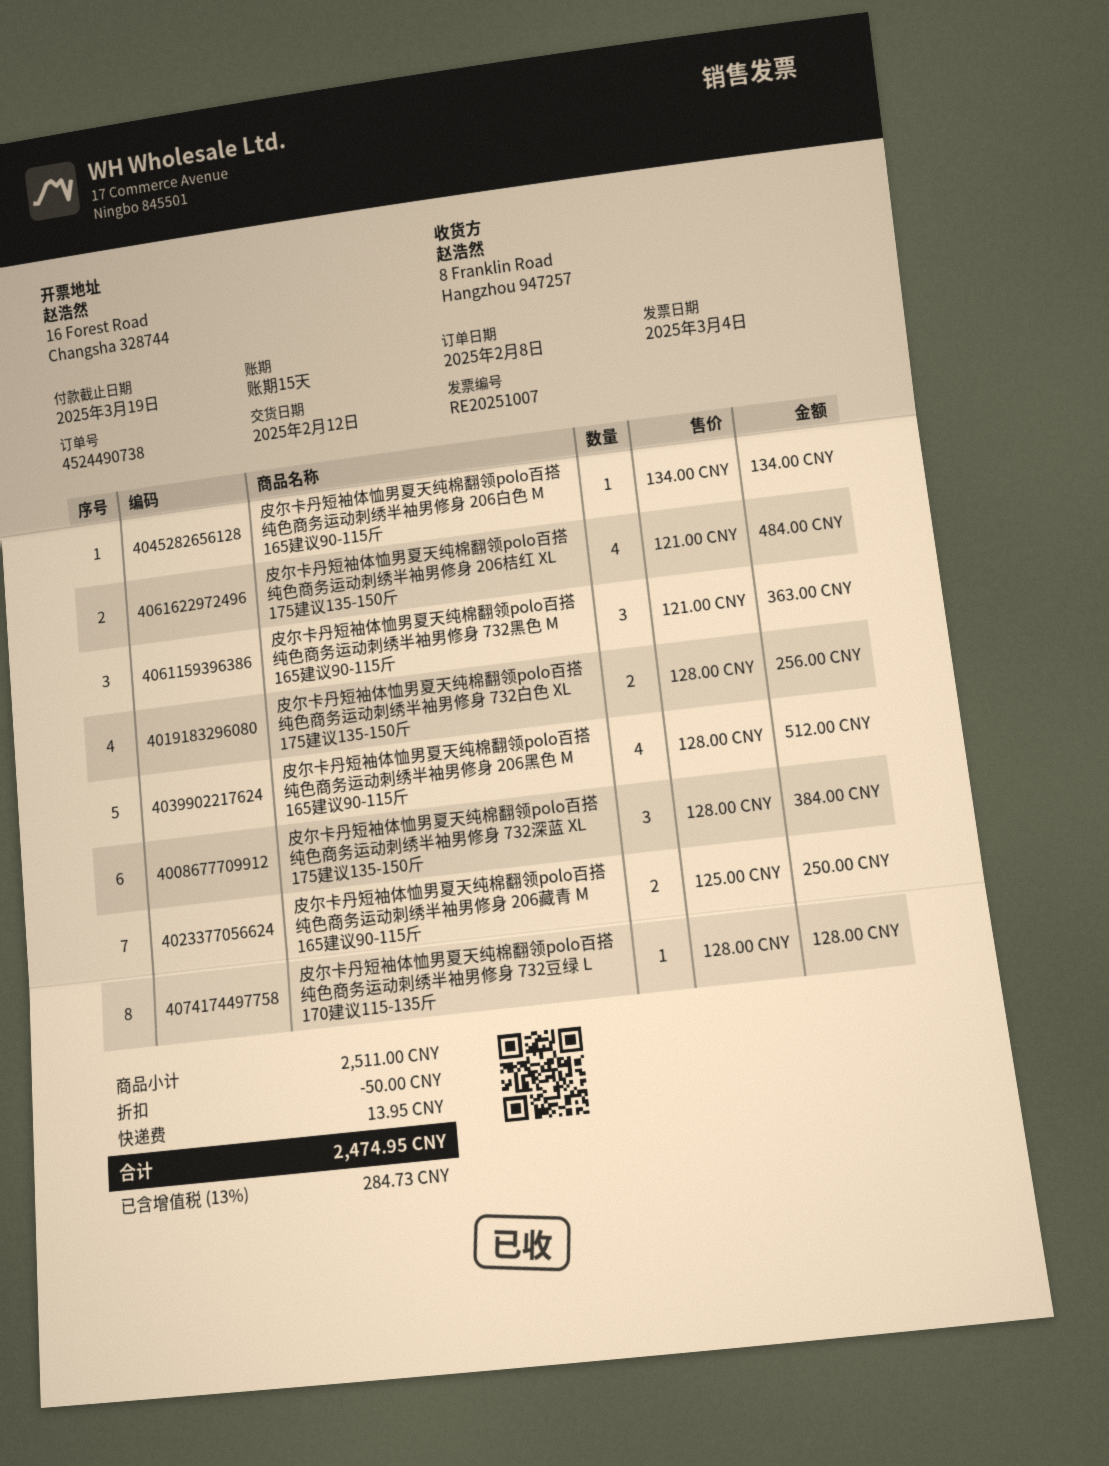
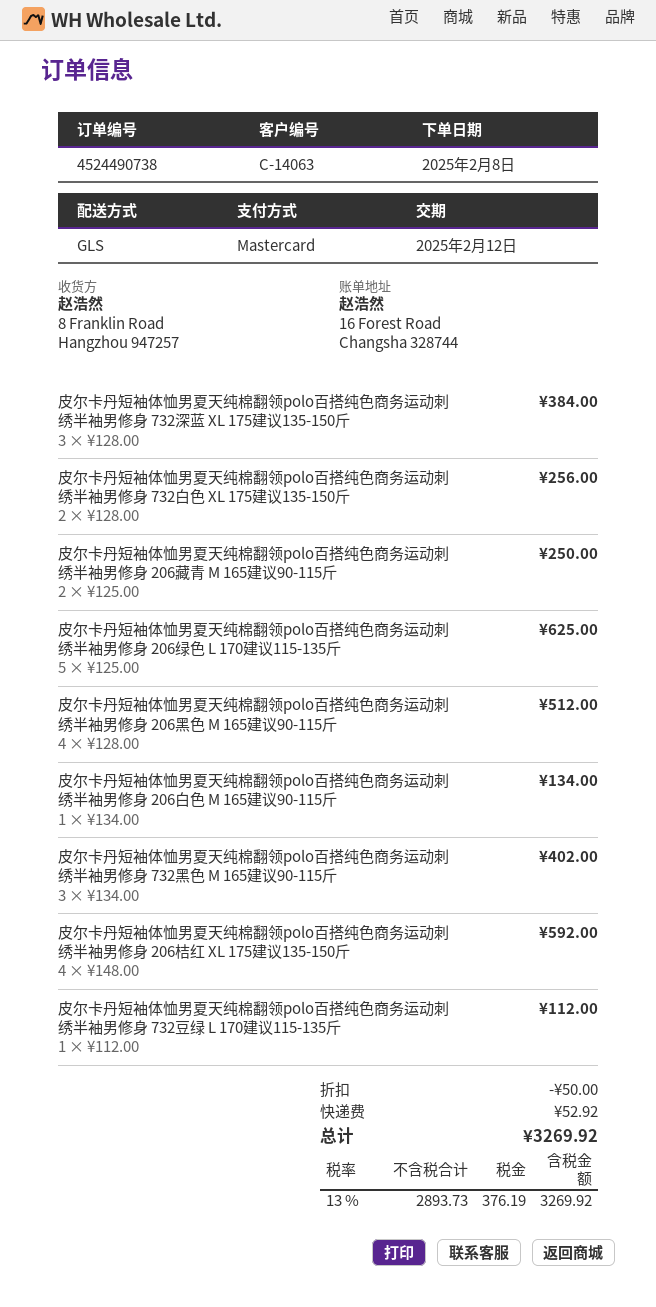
皮尔卡丹短袖体恤男夏天纯棉翻领polo百搭纯色商务运动刺绣半袖男修身 206桔红 XL 175建议135-150斤: 4 x 121.00 = 484.00 -> 4 x 148.00 = 592.00
皮尔卡丹短袖体恤男夏天纯棉翻领polo百搭纯色商务运动刺绣半袖男修身 732黑色 M 165建议90-115斤: 3 x 121.00 = 363.00 -> 3 x 134.00 = 402.00
皮尔卡丹短袖体恤男夏天纯棉翻领polo百搭纯色商务运动刺绣半袖男修身 732豆绿 L 170建议115-135斤: 1 x 128.00 = 128.00 -> 1 x 112.00 = 112.00
皮尔卡丹短袖体恤男夏天纯棉翻领polo百搭纯色商务运动刺绣半袖男修身 206绿色 L 170建议115-135斤: none -> 5 x 125.00 = 625.00
shipping: 13.95 -> 52.92
tax: 13% = 284.73 -> 13% = 376.19
total: 2474.95 -> 3269.92

